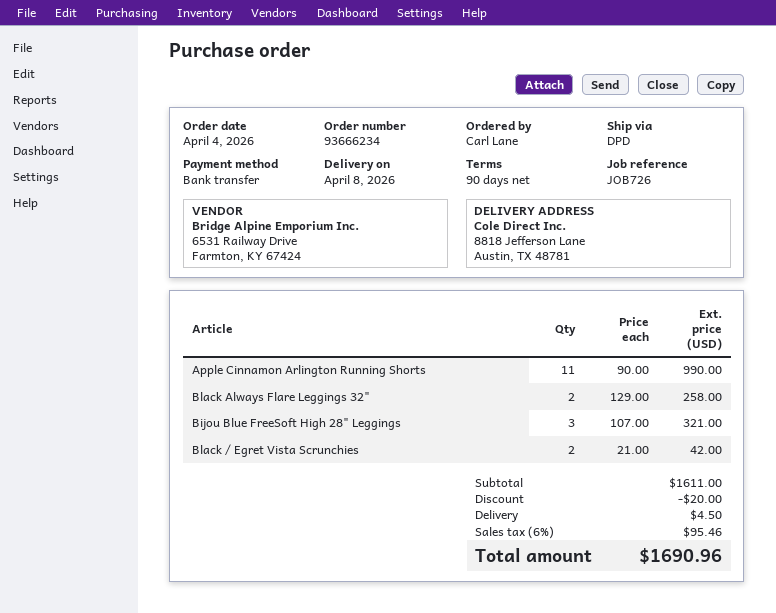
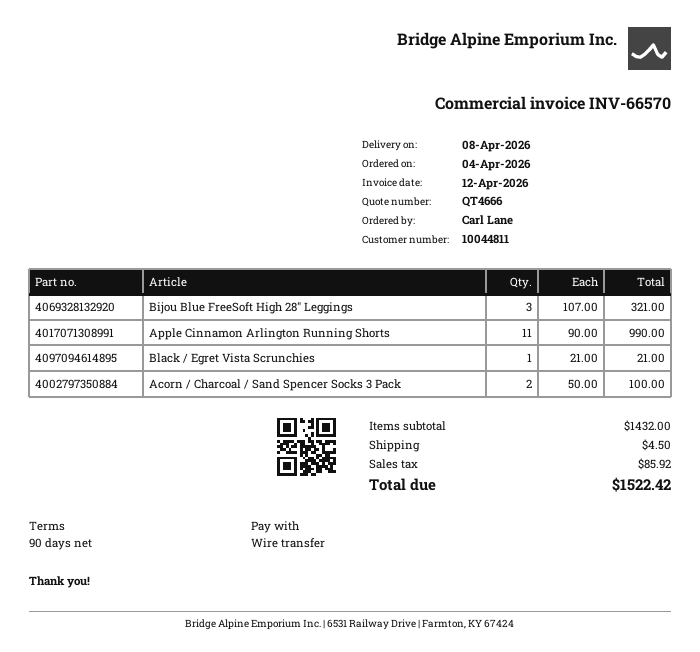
Black Always Flare Leggings 32": 2 x 129.00 = 258.00 -> none
Black / Egret Vista Scrunchies: 2 x 21.00 = 42.00 -> 1 x 21.00 = 21.00
Acorn / Charcoal / Sand Spencer Socks 3 Pack: none -> 2 x 50.00 = 100.00
subtotal: 1611.00 -> 1432.00
discount: 20.00 -> none
tax: 95.46 -> 85.92
total: 1690.96 -> 1522.42

